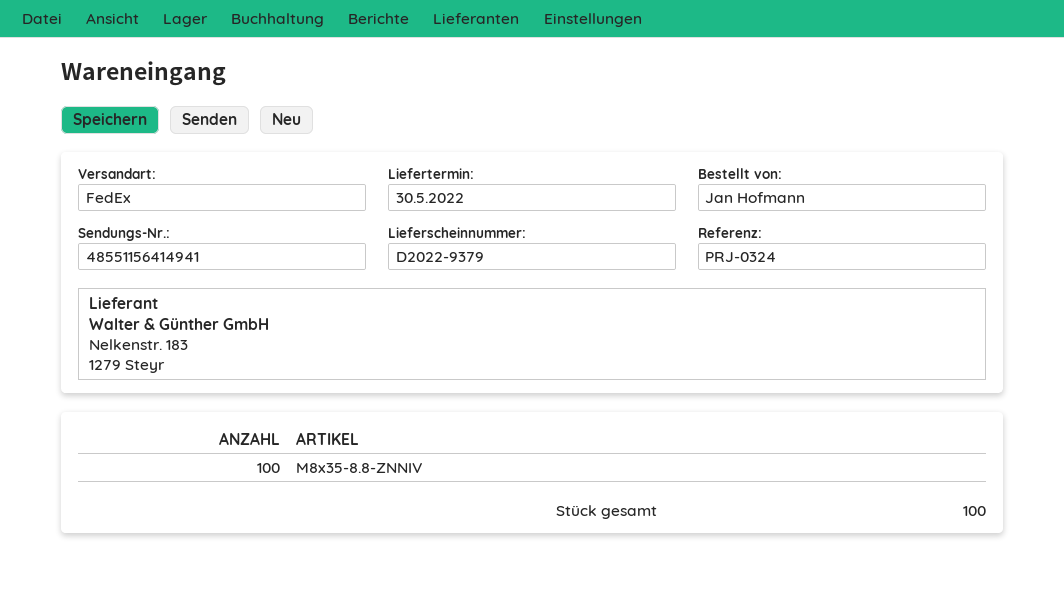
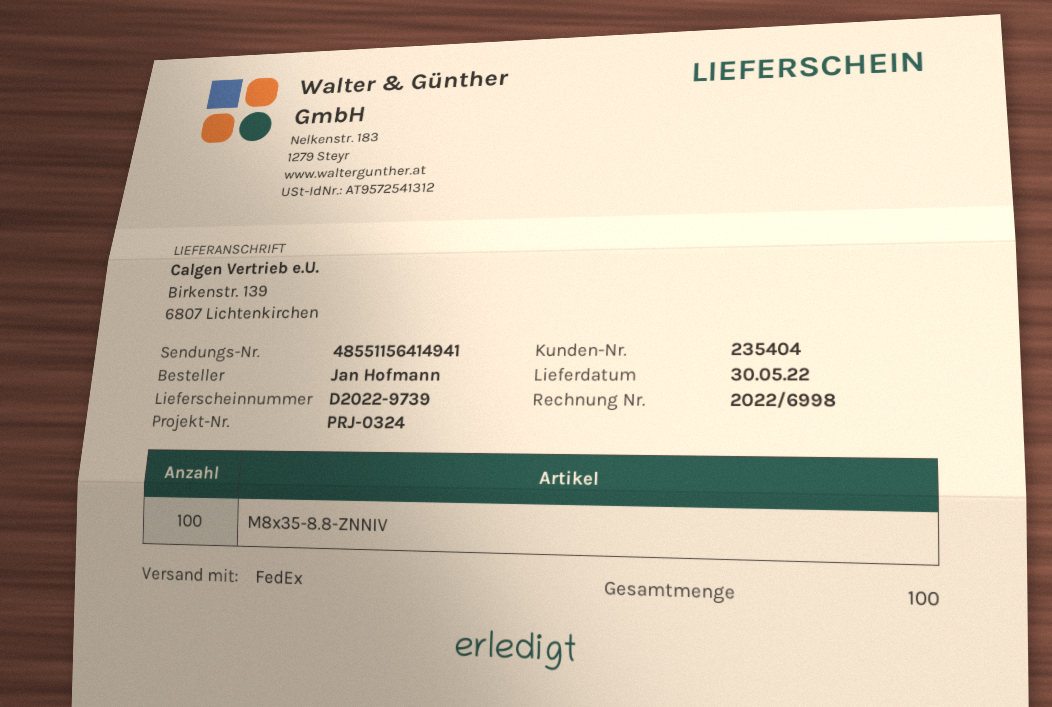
delivery note number: D2022-9379 -> D2022-9739

